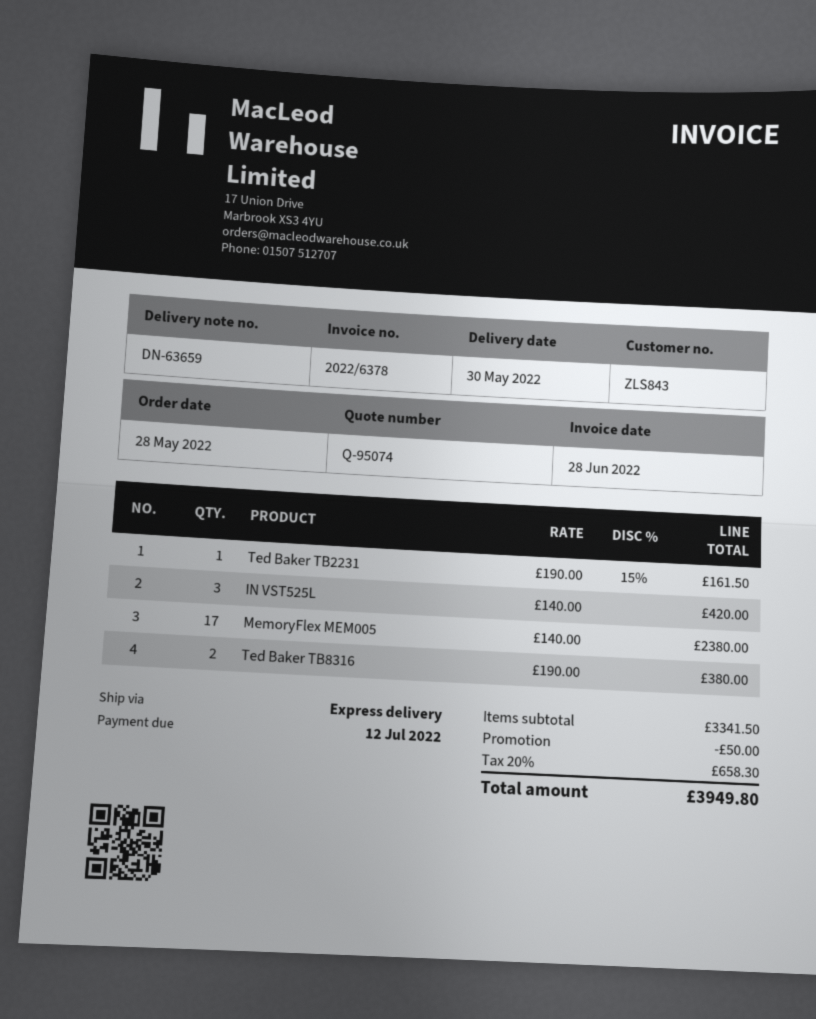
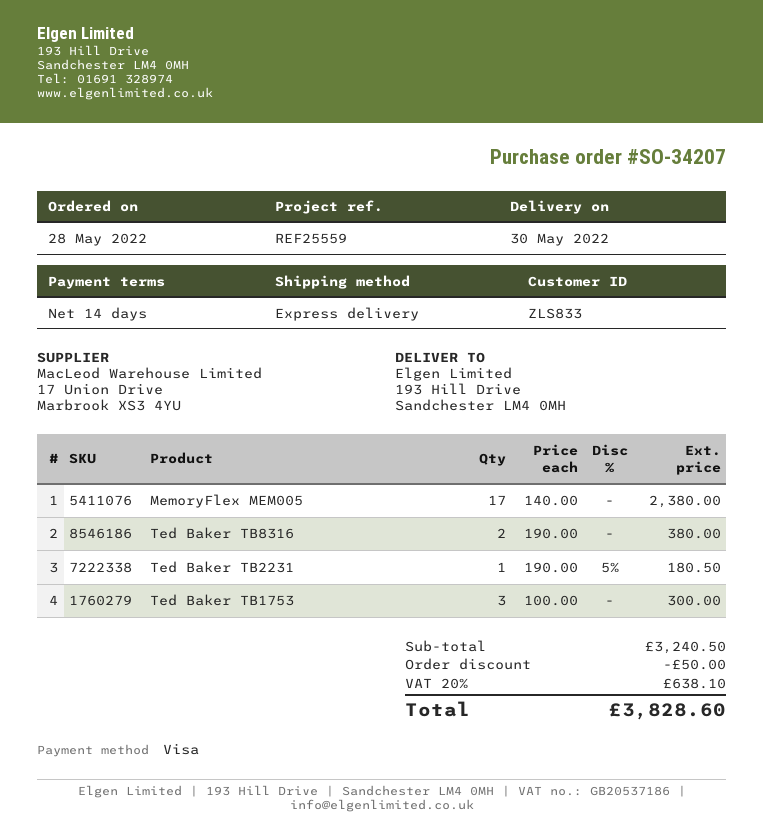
customer number: ZLS843 -> ZLS833
Ted Baker TB2231: 1 x 190.00 - 15% = 161.50 -> 1 x 190.00 - 5% = 180.50
IN VST525L: 3 x 140.00 = 420.00 -> none
Ted Baker TB1753: none -> 3 x 100.00 = 300.00
subtotal: 3341.50 -> 3240.50
tax: 20% = 658.30 -> 20% = 638.10
total: 3949.80 -> 3828.60

